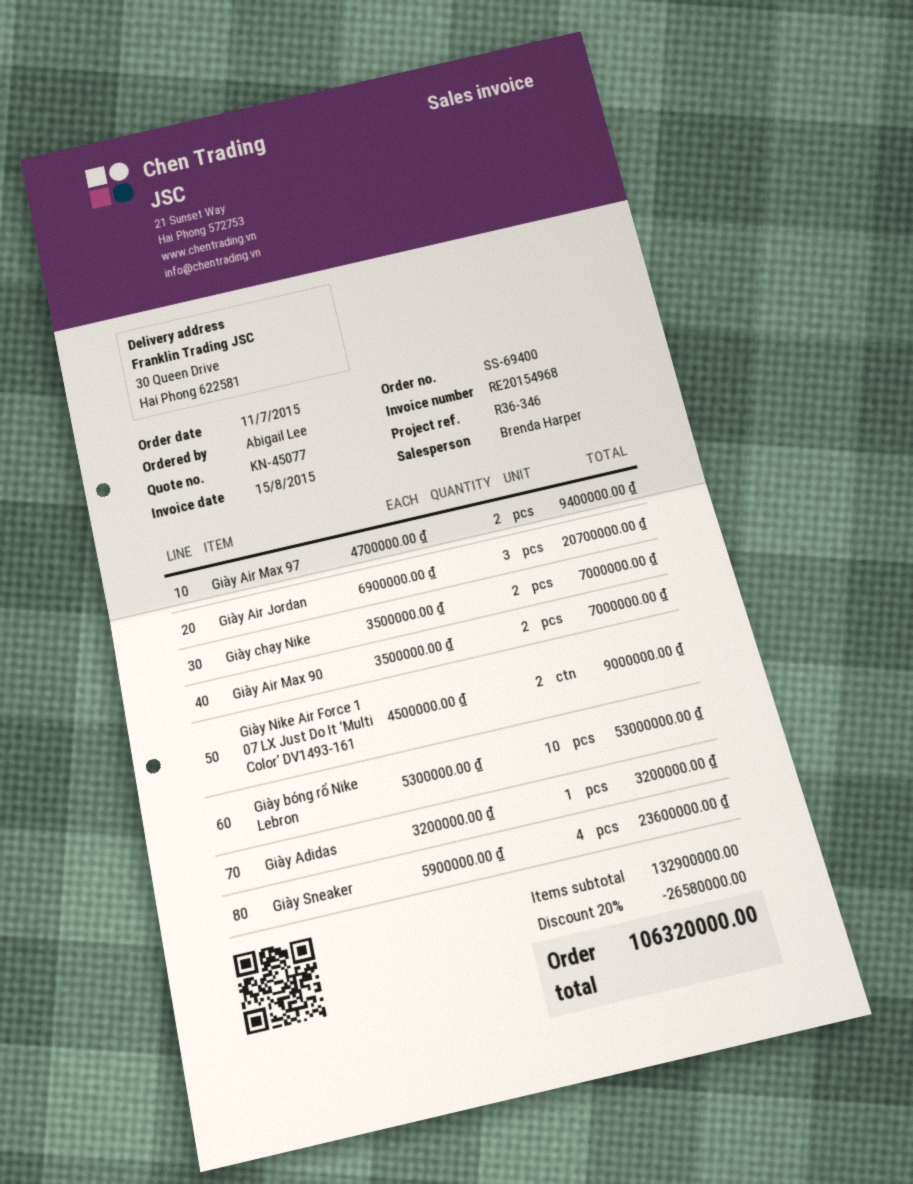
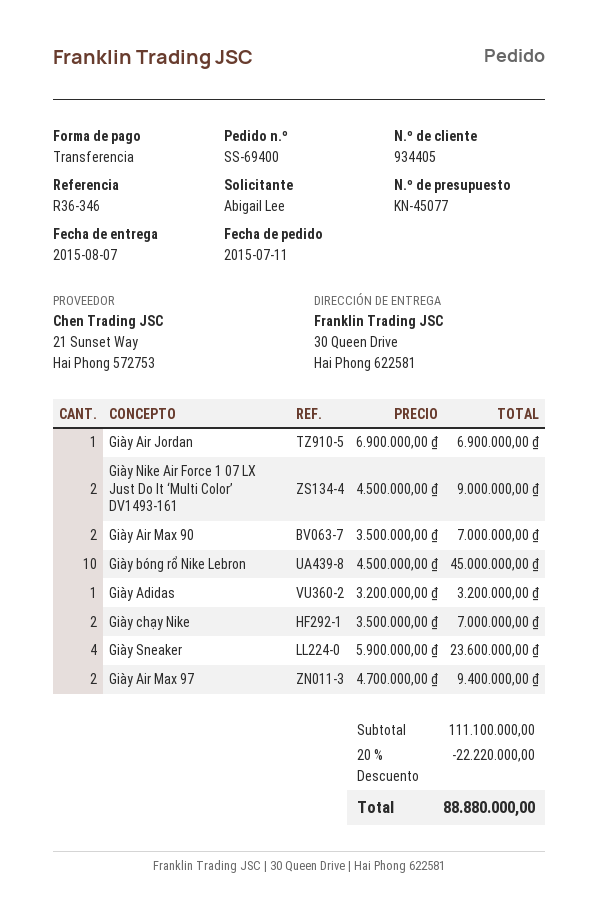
Giày Air Jordan: 3 x 6900000.00 = 20700000.00 -> 1 x 6900000.00 = 6900000.00
Giày bóng rổ Nike Lebron: 10 x 5300000.00 = 53000000.00 -> 10 x 4500000.00 = 45000000.00
subtotal: 132900000.00 -> 111100000.00
discount: 20% = 26580000.00 -> 20% = 22220000.00
total: 106320000.00 -> 88880000.00

